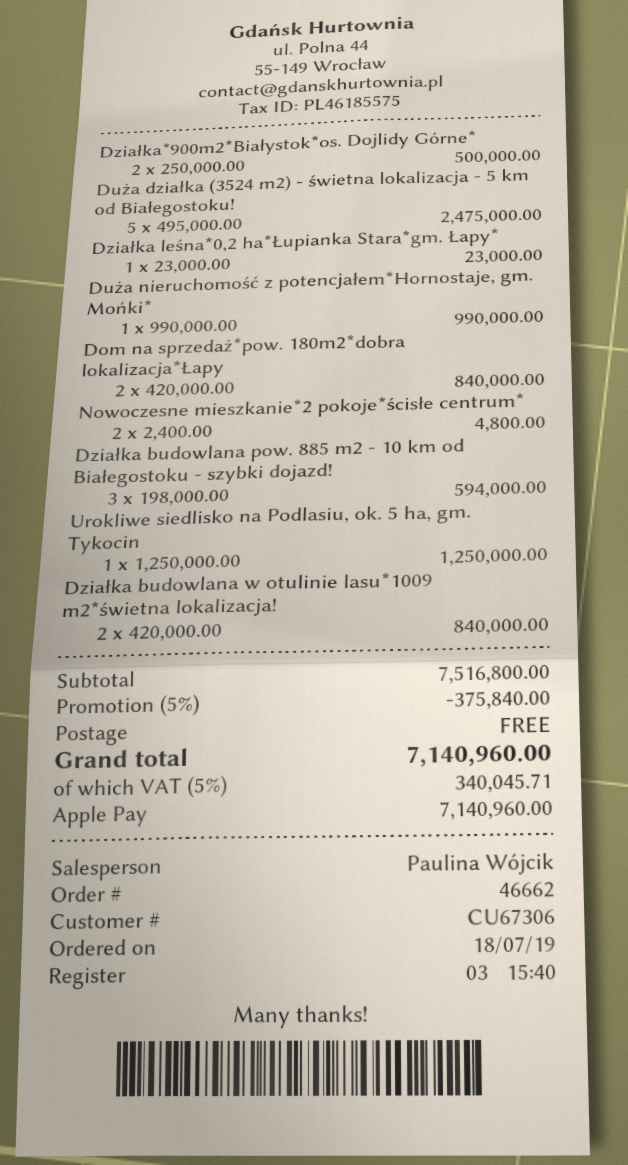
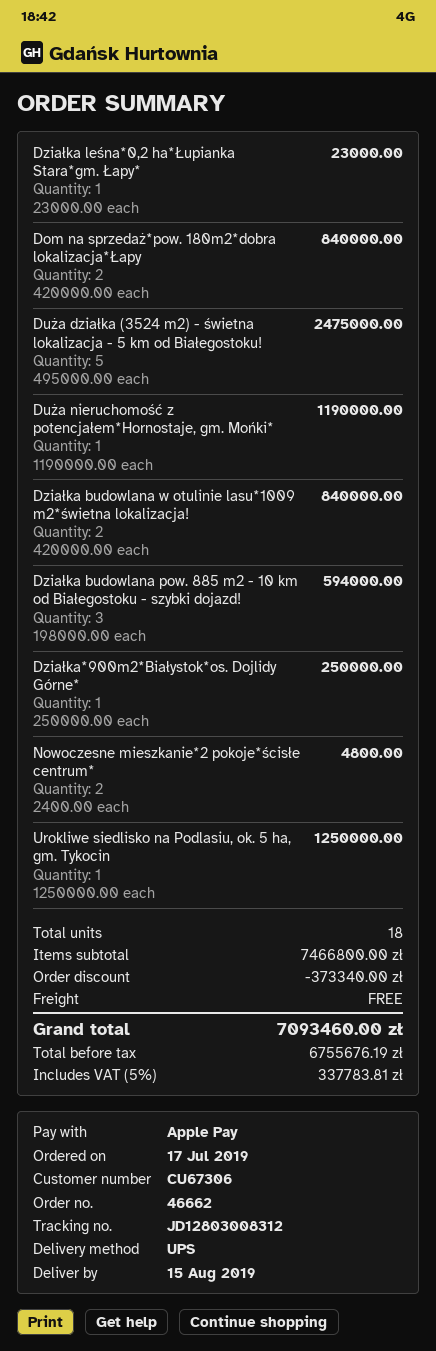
order date: 2019-07-18 -> 2019-07-17
Działka*900m2*Białystok*os. Dojlidy Górne*: 2 x 250000.00 = 500000.00 -> 1 x 250000.00 = 250000.00
Duża nieruchomość z potencjałem*Hornostaje, gm. Mońki*: 1 x 990000.00 = 990000.00 -> 1 x 1190000.00 = 1190000.00
subtotal: 7516800.00 -> 7466800.00
discount: 375840.00 -> 373340.00
tax: 5% = 340045.71 -> 5% = 337783.81
total: 7140960.00 -> 7093460.00

